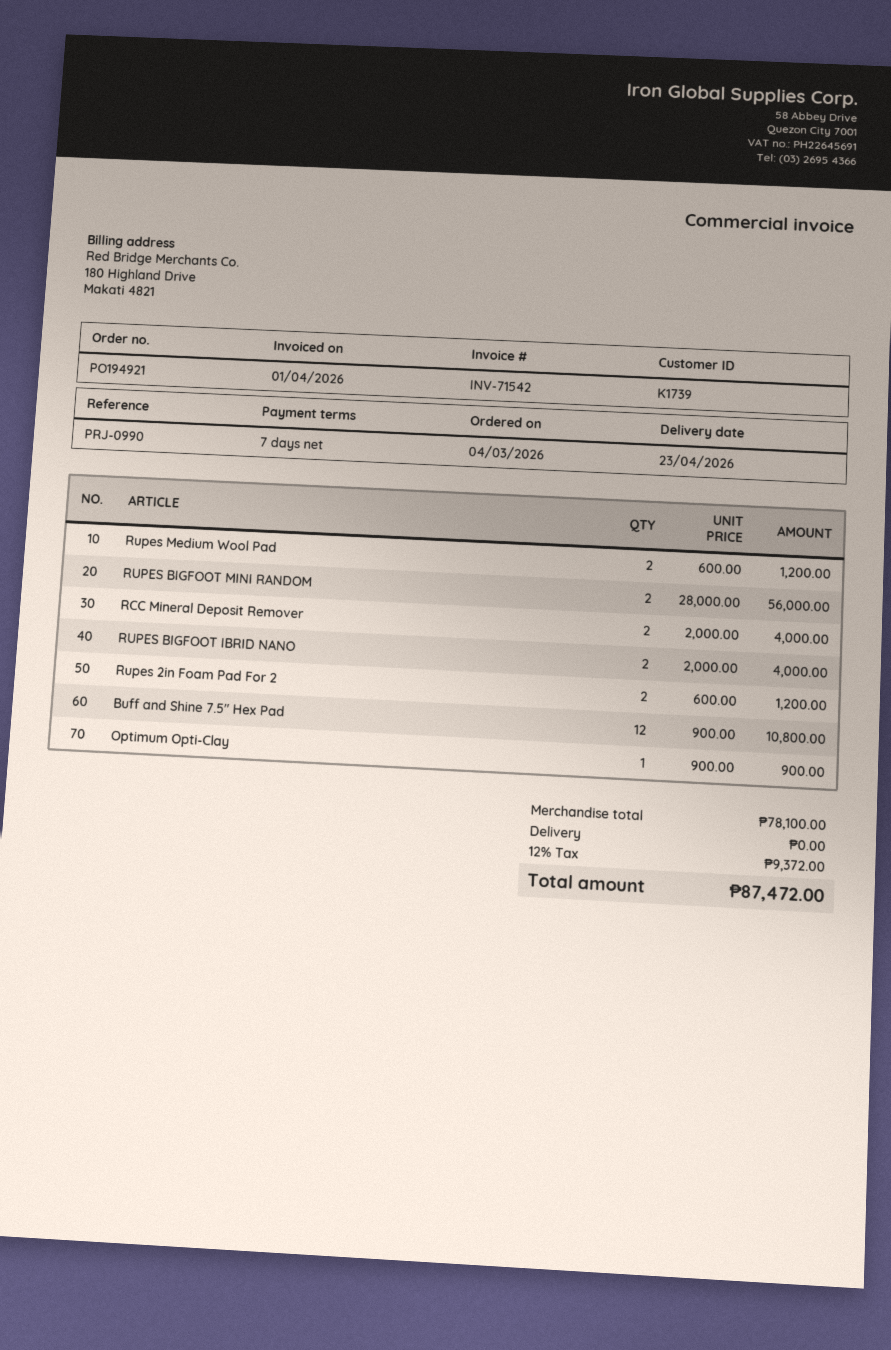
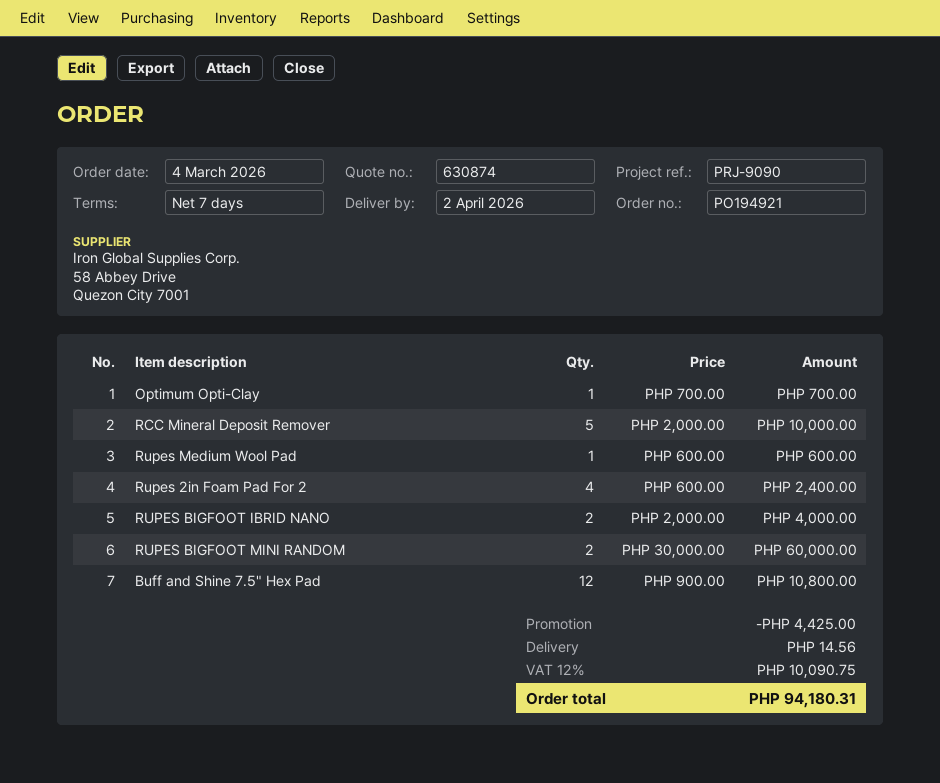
delivery date: 2026-04-23 -> 2026-04-02
reference: PRJ-0990 -> PRJ-9090
Rupes Medium Wool Pad: 2 x 600.00 = 1200.00 -> 1 x 600.00 = 600.00
RUPES BIGFOOT MINI RANDOM: 2 x 28000.00 = 56000.00 -> 2 x 30000.00 = 60000.00
RCC Mineral Deposit Remover: 2 x 2000.00 = 4000.00 -> 5 x 2000.00 = 10000.00
Rupes 2in Foam Pad For 2: 2 x 600.00 = 1200.00 -> 4 x 600.00 = 2400.00
Optimum Opti-Clay: 1 x 900.00 = 900.00 -> 1 x 700.00 = 700.00
discount: none -> 4425.00
shipping: 0.00 -> 14.56
tax: 12% = 9372.00 -> 12% = 10090.75
total: 87472.00 -> 94180.31

